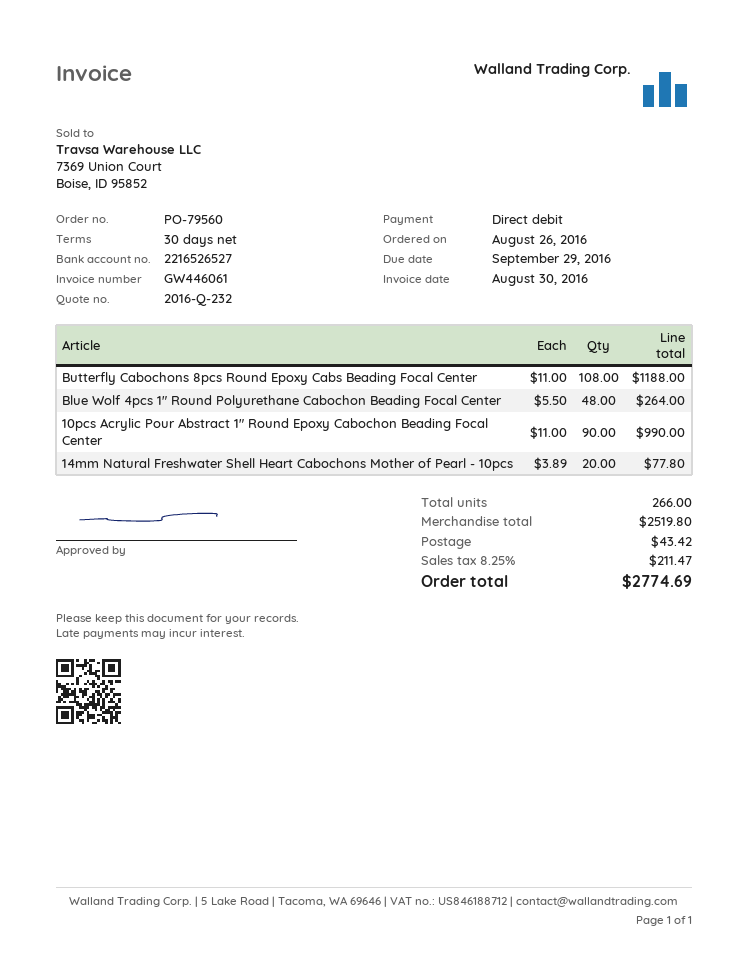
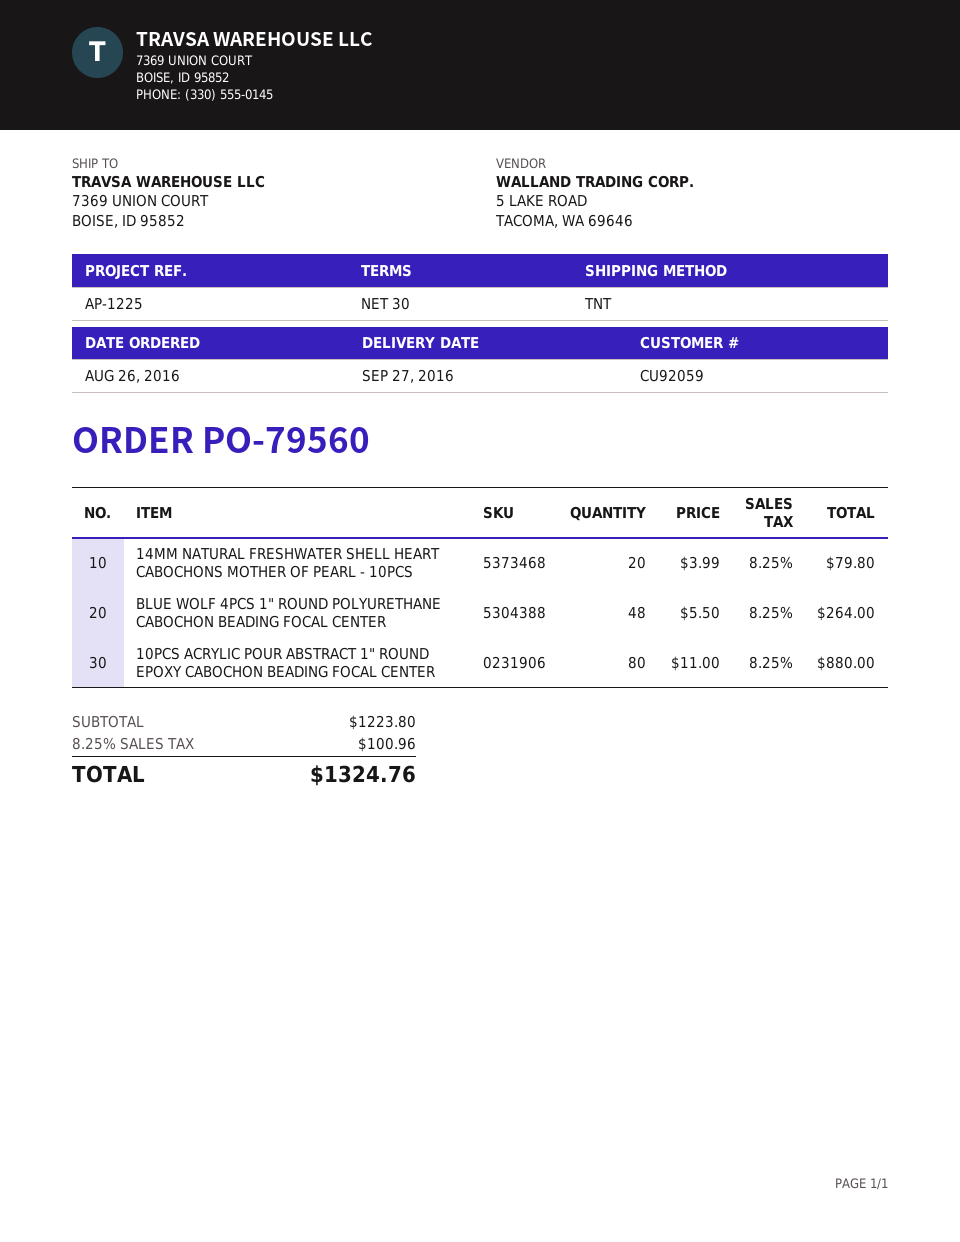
Butterfly Cabochons 8pcs Round Epoxy Cabs Beading Focal Center: 108 x 11.00 = 1188.00 -> none
10pcs Acrylic Pour Abstract 1" Round Epoxy Cabochon Beading Focal Center: 90 x 11.00 = 990.00 -> 80 x 11.00 = 880.00
14mm Natural Freshwater Shell Heart Cabochons Mother of Pearl - 10pcs: 20 x 3.89 = 77.80 -> 20 x 3.99 = 79.80
subtotal: 2519.80 -> 1223.80
shipping: 43.42 -> none
tax: 8.25% = 211.47 -> 8.25% = 100.96
total: 2774.69 -> 1324.76

